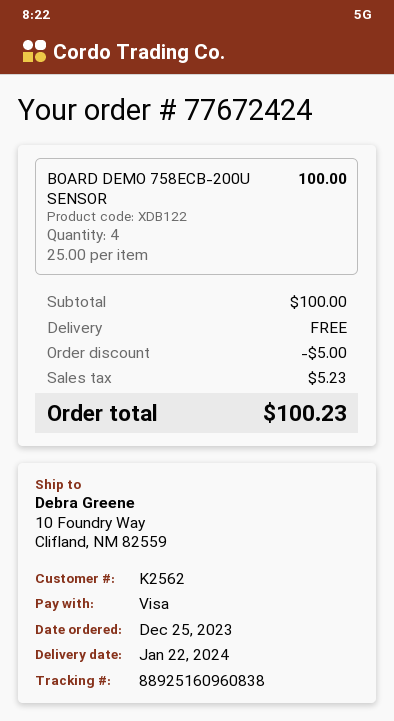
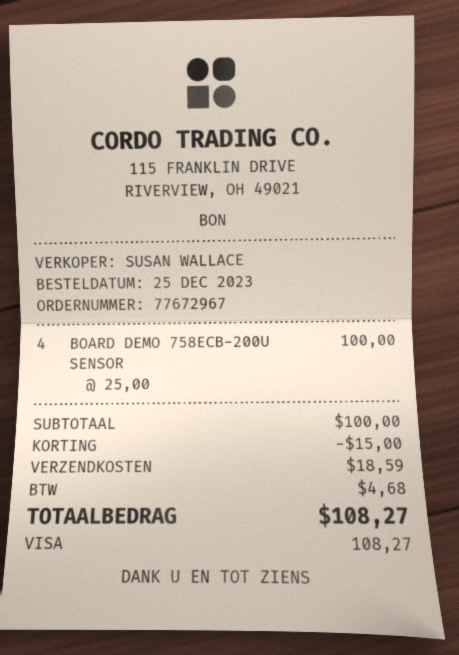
order number: 77672424 -> 77672967
discount: 5.00 -> 15.00
shipping: 0.00 -> 18.59
tax: 5.23 -> 4.68
total: 100.23 -> 108.27

